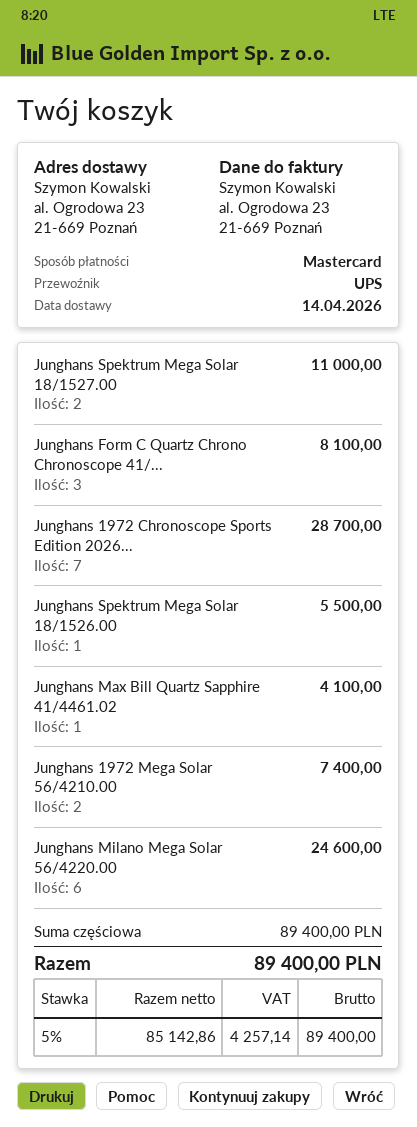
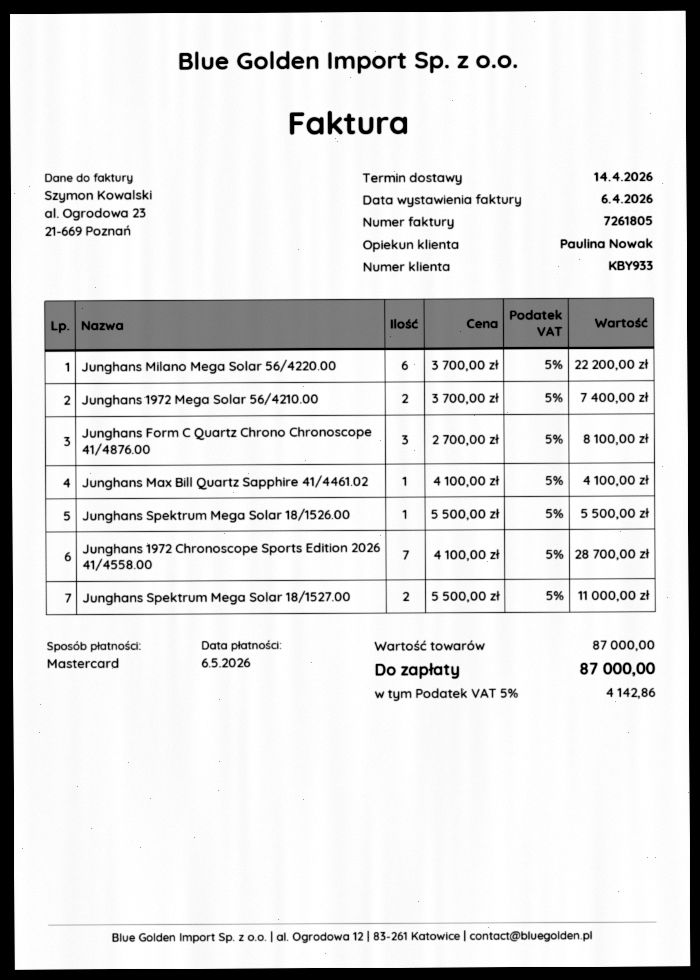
Junghans Milano Mega Solar 56/4220.00: 6 for 24600.00 -> 6 for 22200.00
subtotal: 89400.00 -> 87000.00
tax: 5% = 4257.14 -> 5% = 4142.86
total: 89400.00 -> 87000.00

